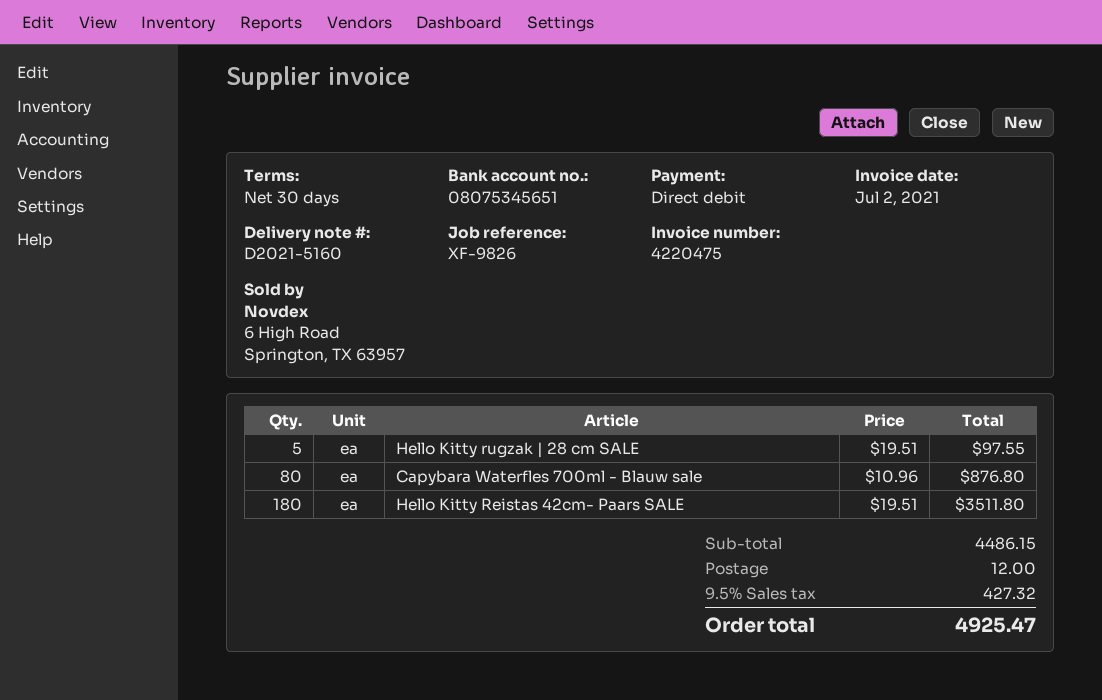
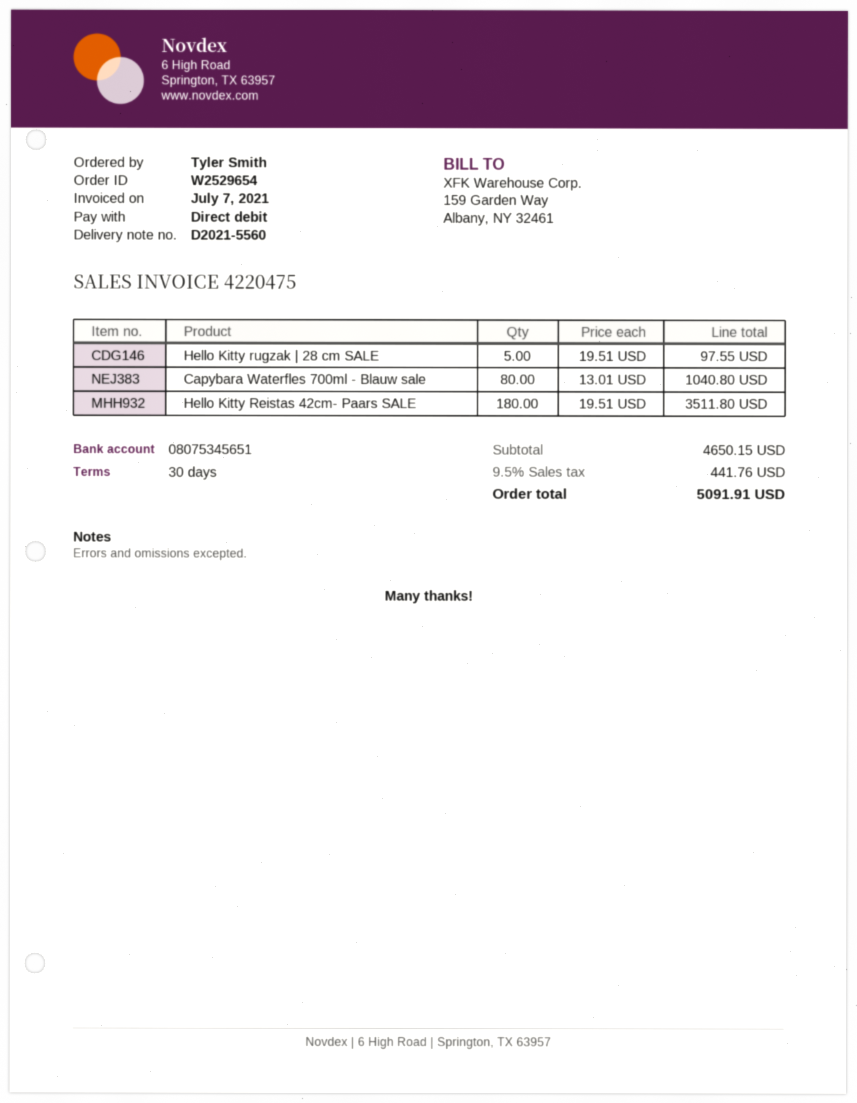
delivery note number: D2021-5160 -> D2021-5560
invoice date: 2021-07-02 -> 2021-07-07
Capybara Waterfles 700ml - Blauw sale: 80 x 10.96 = 876.80 -> 80 x 13.01 = 1040.80
subtotal: 4486.15 -> 4650.15
shipping: 12.00 -> none
tax: 9.5% = 427.32 -> 9.5% = 441.76
total: 4925.47 -> 5091.91

